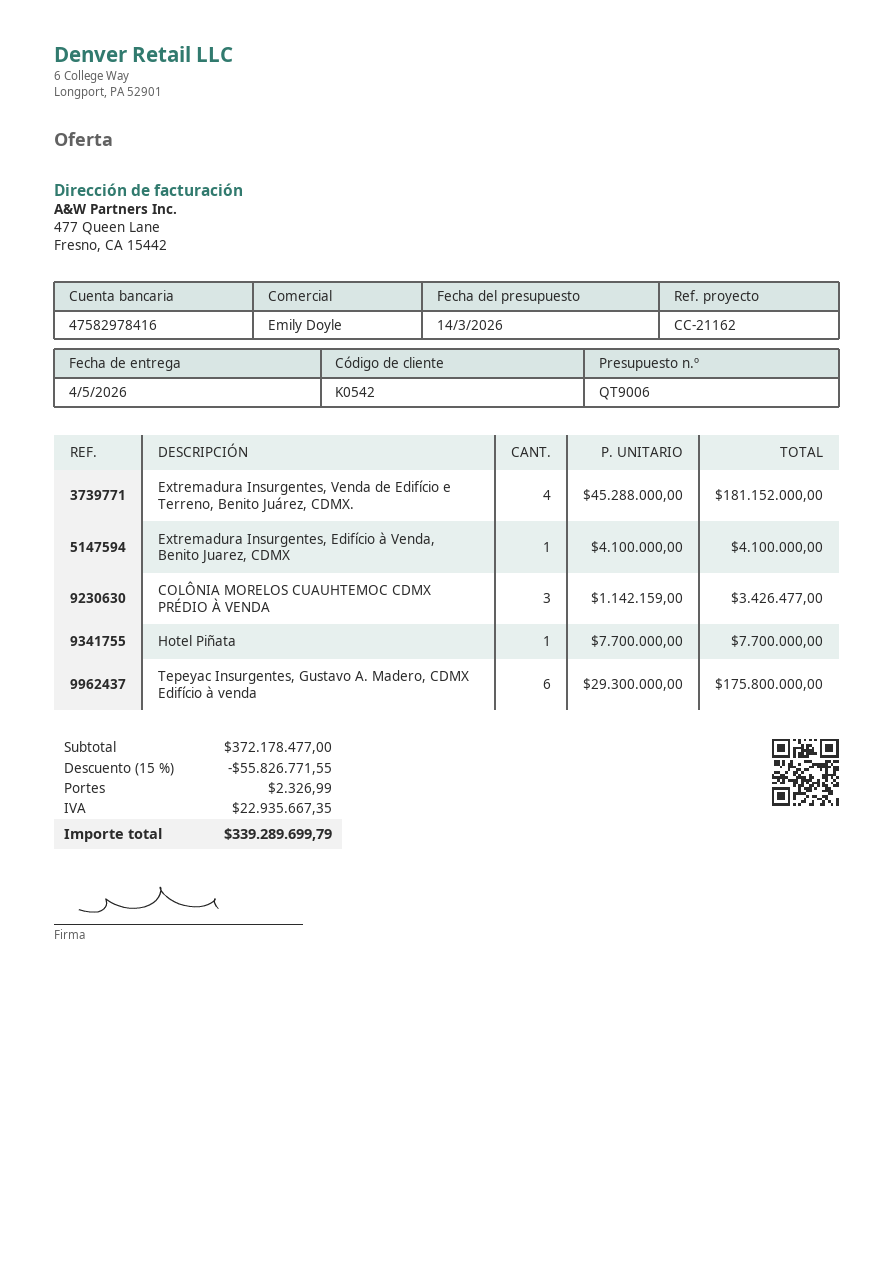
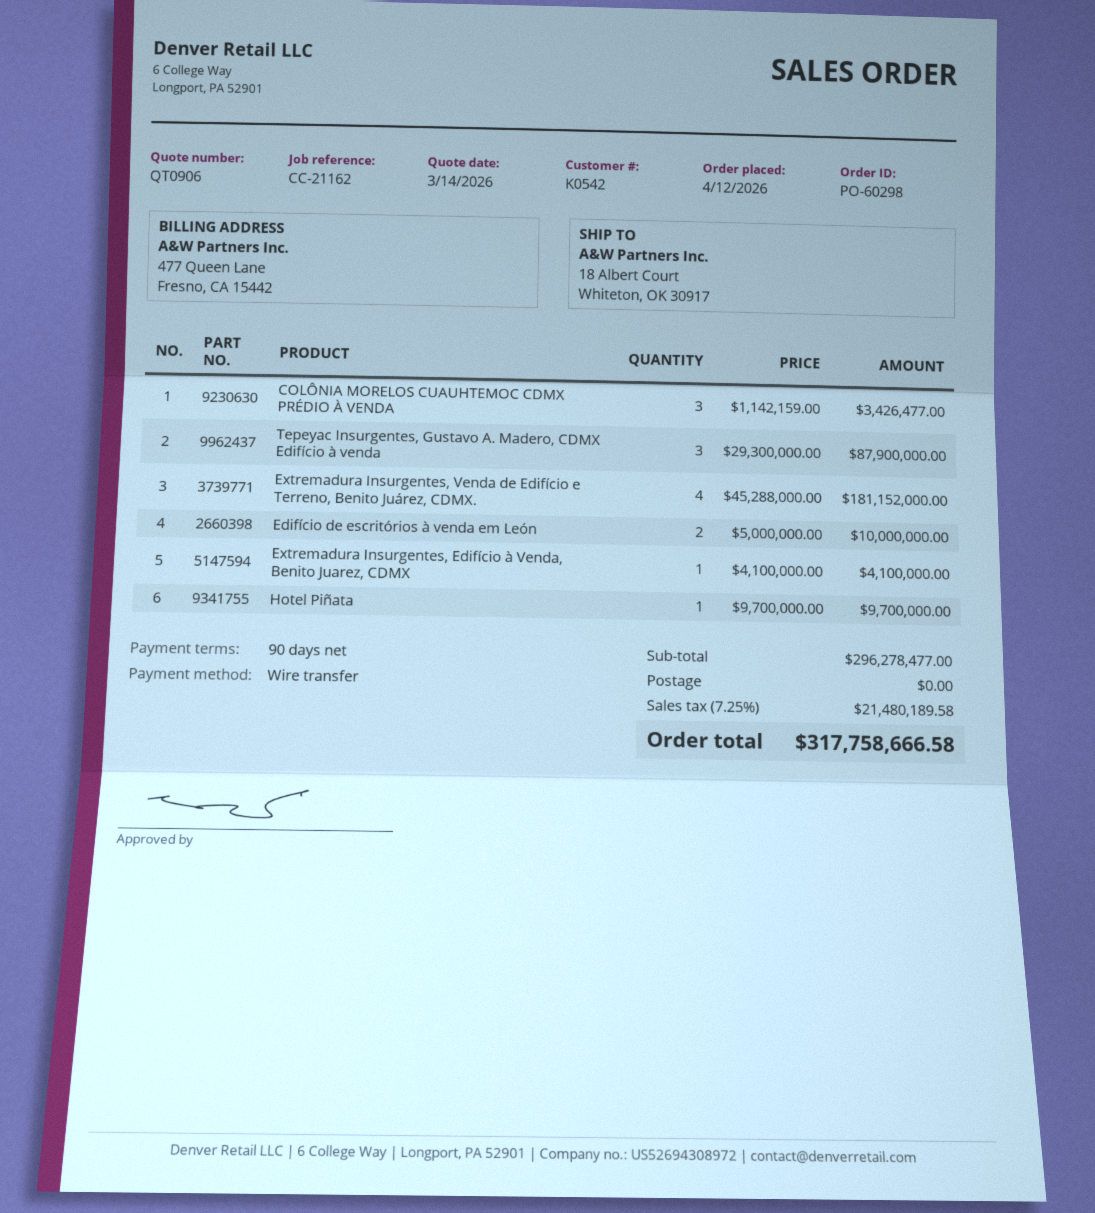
quote number: QT9006 -> QT0906
Hotel Piñata: 1 x 7700000.00 = 7700000.00 -> 1 x 9700000.00 = 9700000.00
Tepeyac Insurgentes, Gustavo A. Madero, CDMX Edifício à venda: 6 x 29300000.00 = 175800000.00 -> 3 x 29300000.00 = 87900000.00
Edifício de escritórios à venda em León: none -> 2 x 5000000.00 = 10000000.00
subtotal: 372178477.00 -> 296278477.00
discount: 15% = 55826771.55 -> none
shipping: 2326.99 -> 0.00
tax: 22935667.35 -> 21480189.58
total: 339289699.79 -> 317758666.58

